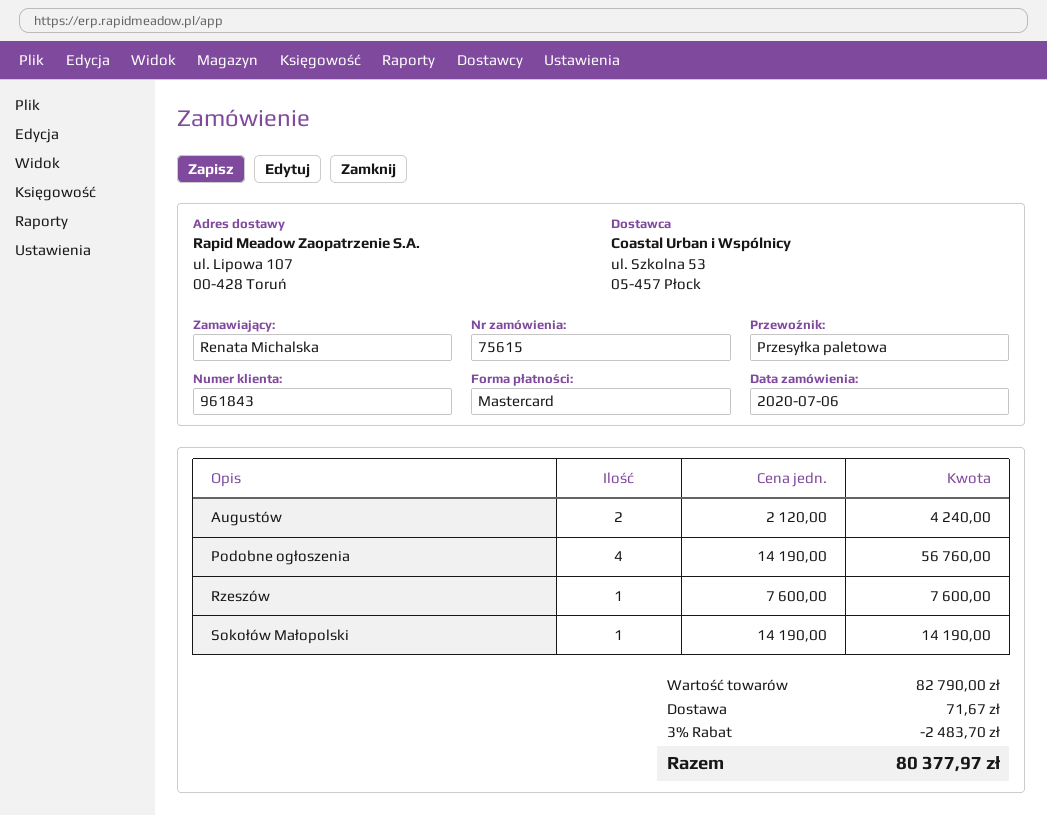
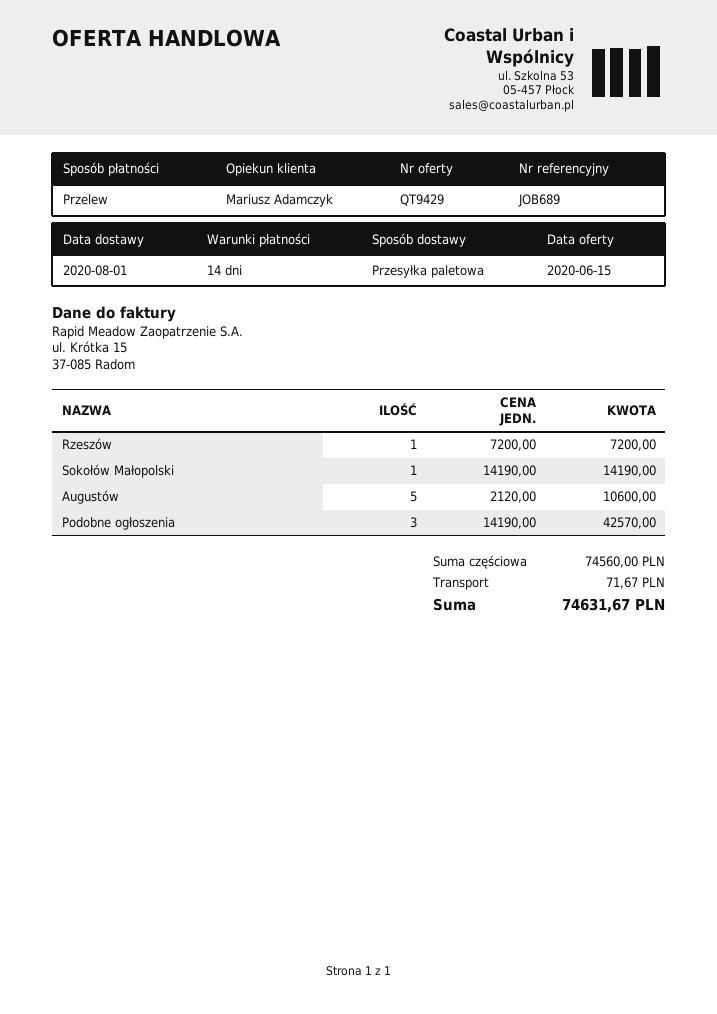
payment method: Mastercard -> bank transfer
Augustów: 2 x 2120.00 = 4240.00 -> 5 x 2120.00 = 10600.00
Podobne ogłoszenia: 4 x 14190.00 = 56760.00 -> 3 x 14190.00 = 42570.00
Rzeszów: 1 x 7600.00 = 7600.00 -> 1 x 7200.00 = 7200.00
subtotal: 82790.00 -> 74560.00
discount: 3% = 2483.70 -> none
total: 80377.97 -> 74631.67

